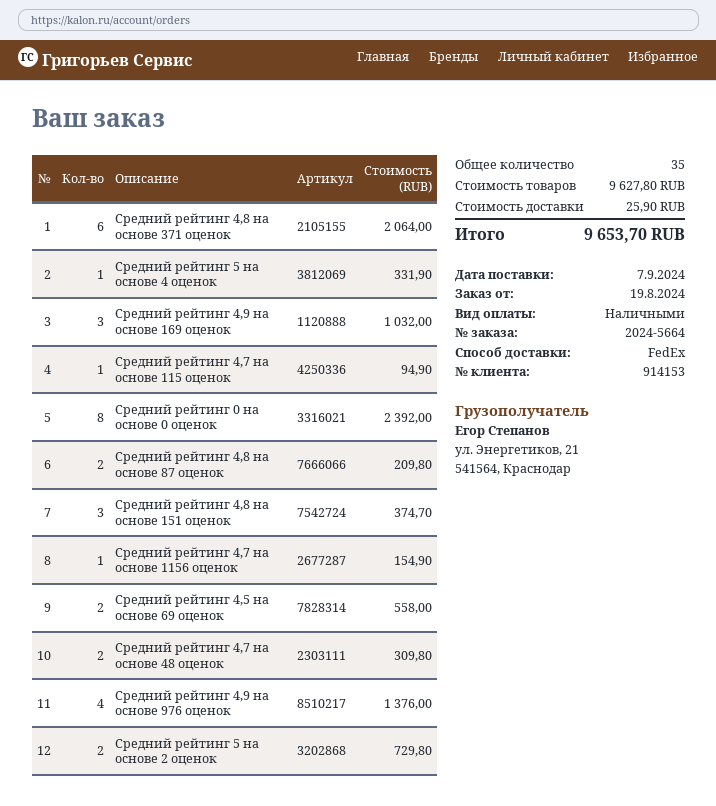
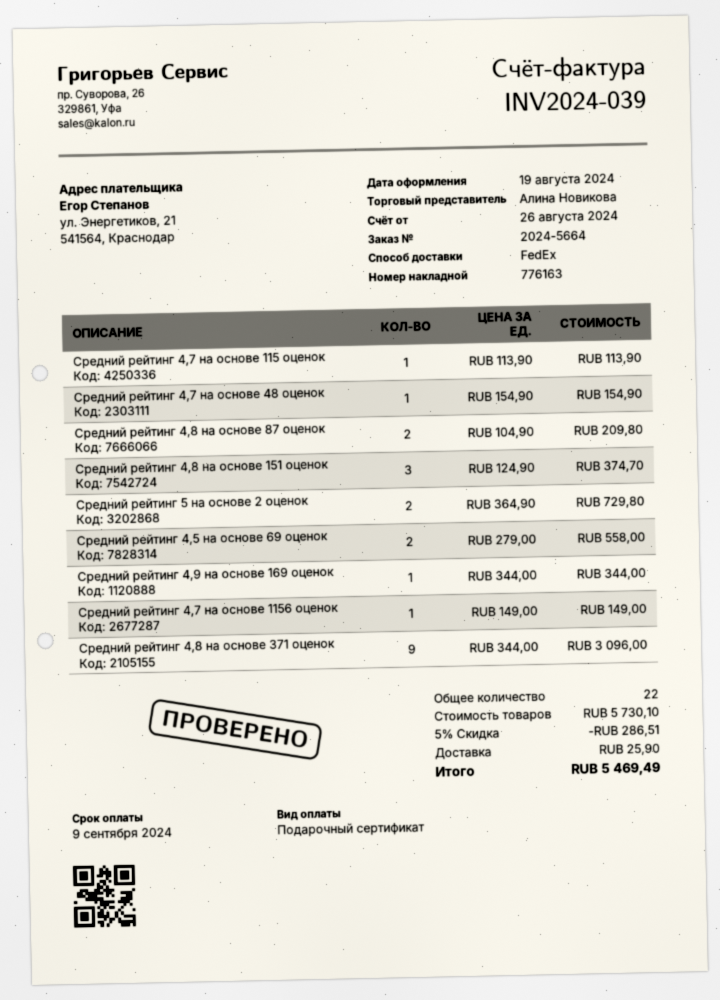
payment method: cash -> gift card
Средний рейтинг 4,8 на основе 371 оценок: 6 for 2064.00 -> 9 for 3096.00
Средний рейтинг 5 на основе 4 оценок: 1 for 331.90 -> none
Средний рейтинг 4,9 на основе 169 оценок: 3 for 1032.00 -> 1 for 344.00
Средний рейтинг 4,7 на основе 115 оценок: 1 for 94.90 -> 1 for 113.90
Средний рейтинг 0 на основе 0 оценок: 8 for 2392.00 -> none
Средний рейтинг 4,7 на основе 1156 оценок: 1 for 154.90 -> 1 for 149.00
Средний рейтинг 4,7 на основе 48 оценок: 2 for 309.80 -> 1 for 154.90
Средний рейтинг 4,9 на основе 976 оценок: 4 for 1376.00 -> none
total quantity: 35 -> 22
subtotal: 9627.80 -> 5730.10
discount: none -> 5% = 286.51
total: 9653.70 -> 5469.49

